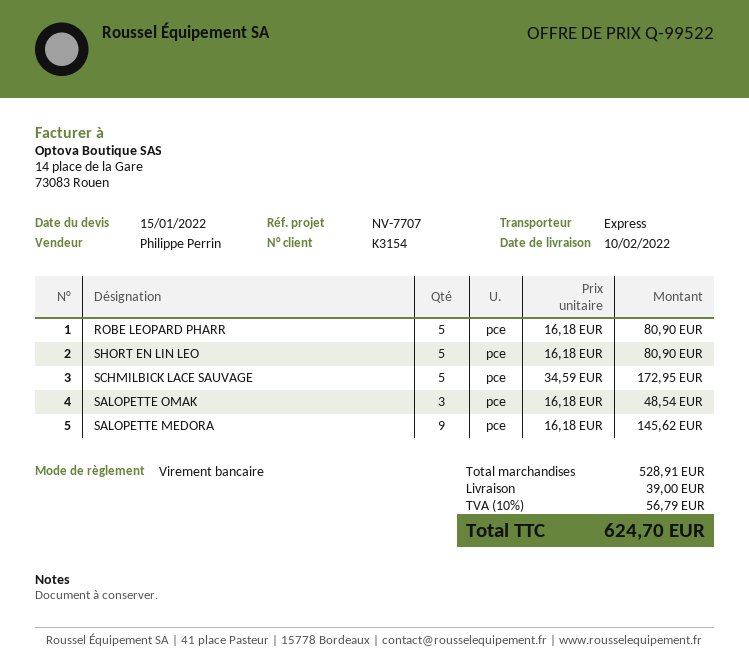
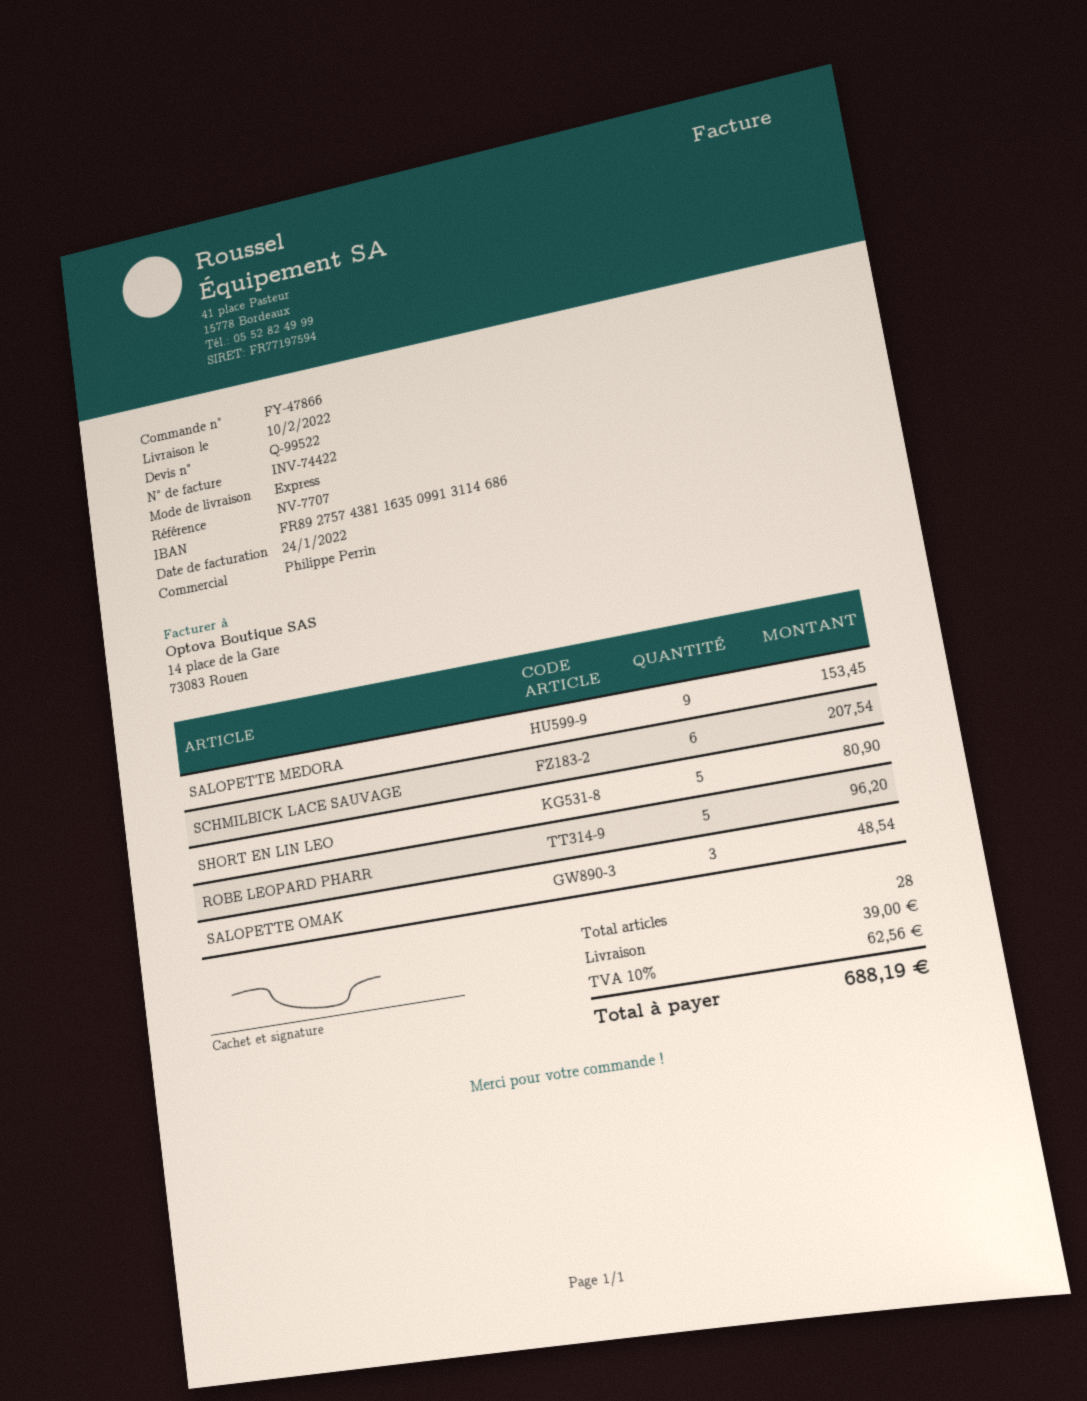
ROBE LEOPARD PHARR: 5 for 80.90 -> 5 for 96.20
SCHMILBICK LACE SAUVAGE: 5 for 172.95 -> 6 for 207.54
SALOPETTE MEDORA: 9 for 145.62 -> 9 for 153.45
tax: 10% = 56.79 -> 10% = 62.56
total: 624.70 -> 688.19

